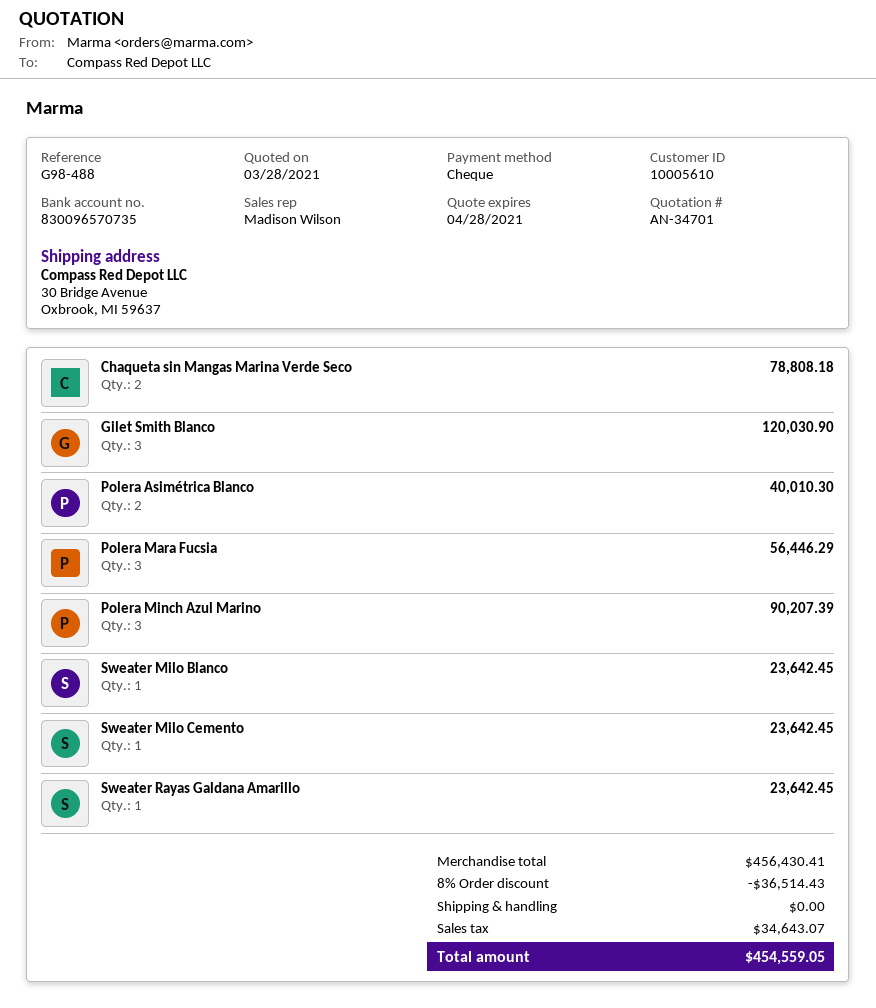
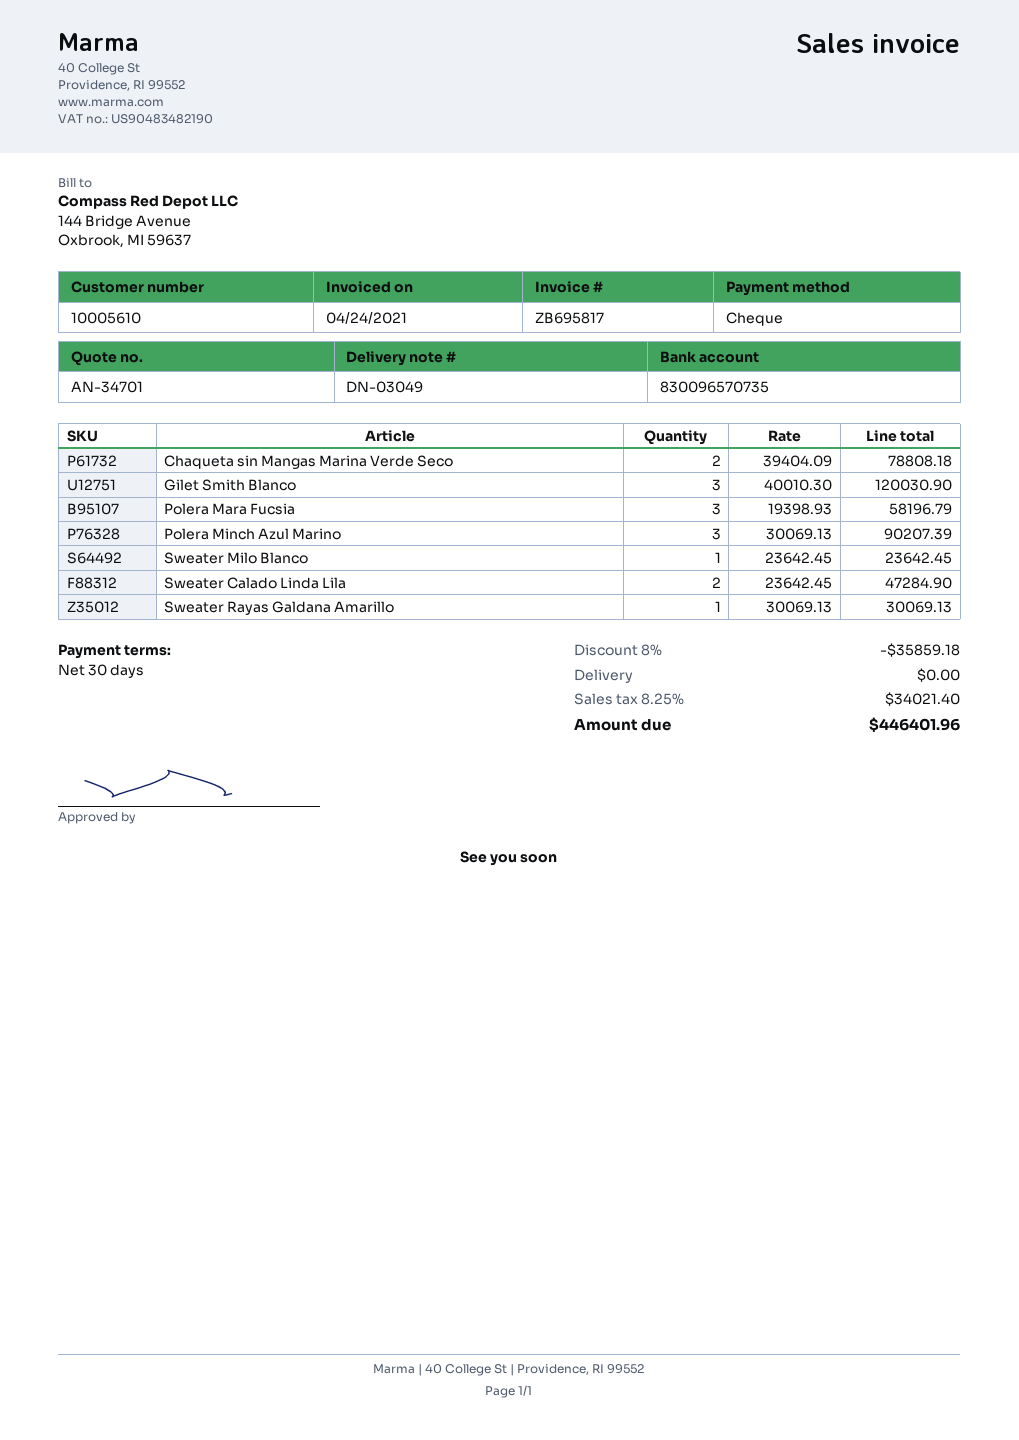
Polera Asimétrica Blanco: 2 for 40010.30 -> none
Polera Mara Fucsia: 3 for 56446.29 -> 3 for 58196.79
Sweater Milo Cemento: 1 for 23642.45 -> none
Sweater Rayas Galdana Amarillo: 1 for 23642.45 -> 1 for 30069.13
Sweater Calado Linda Lila: none -> 2 for 47284.90
discount: 8% = 36514.43 -> 8% = 35859.18
tax: 34643.07 -> 34021.40
total: 454559.05 -> 446401.96

